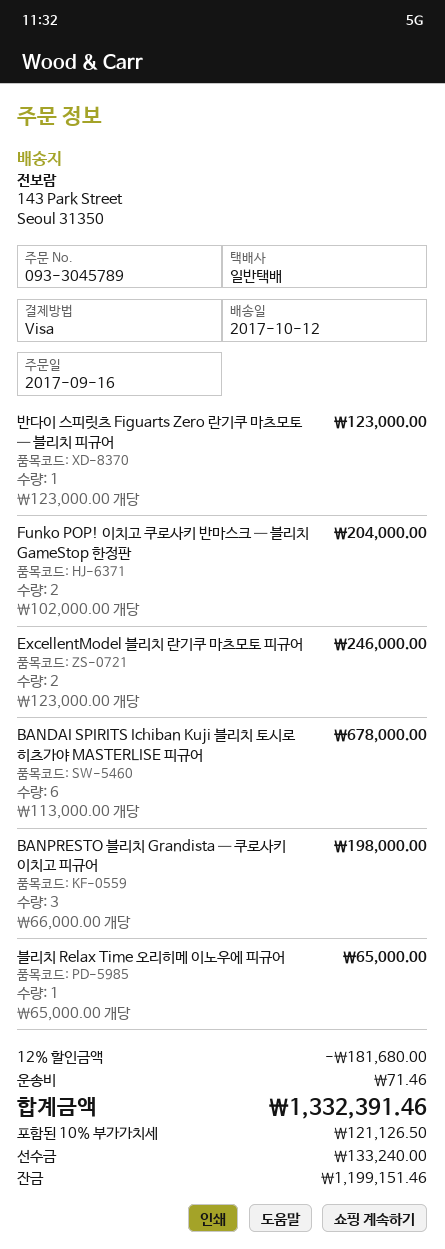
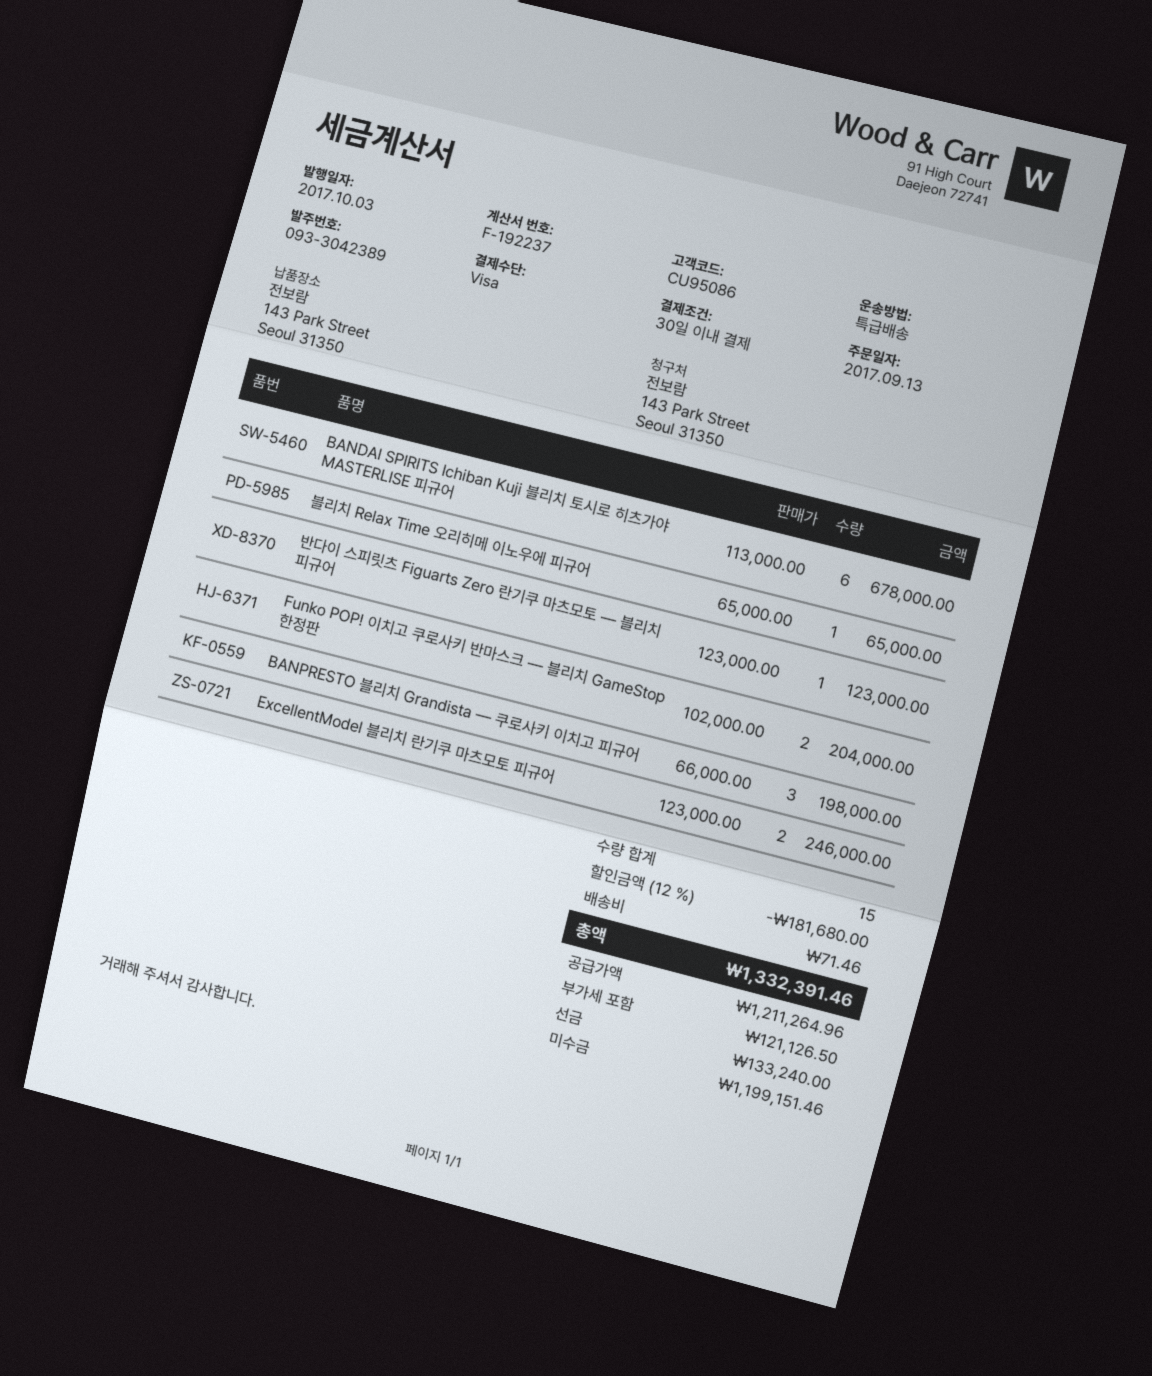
order number: 093-3045789 -> 093-3042389
order date: 2017-09-16 -> 2017-09-13
shipping method: standard -> express

